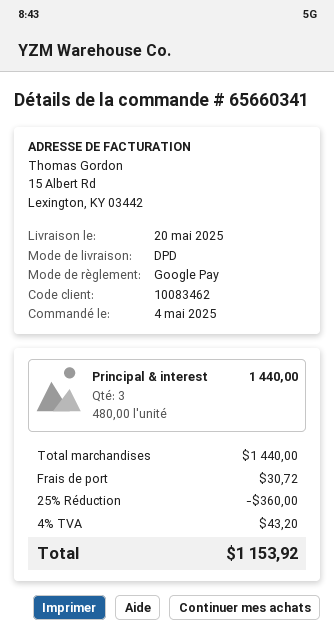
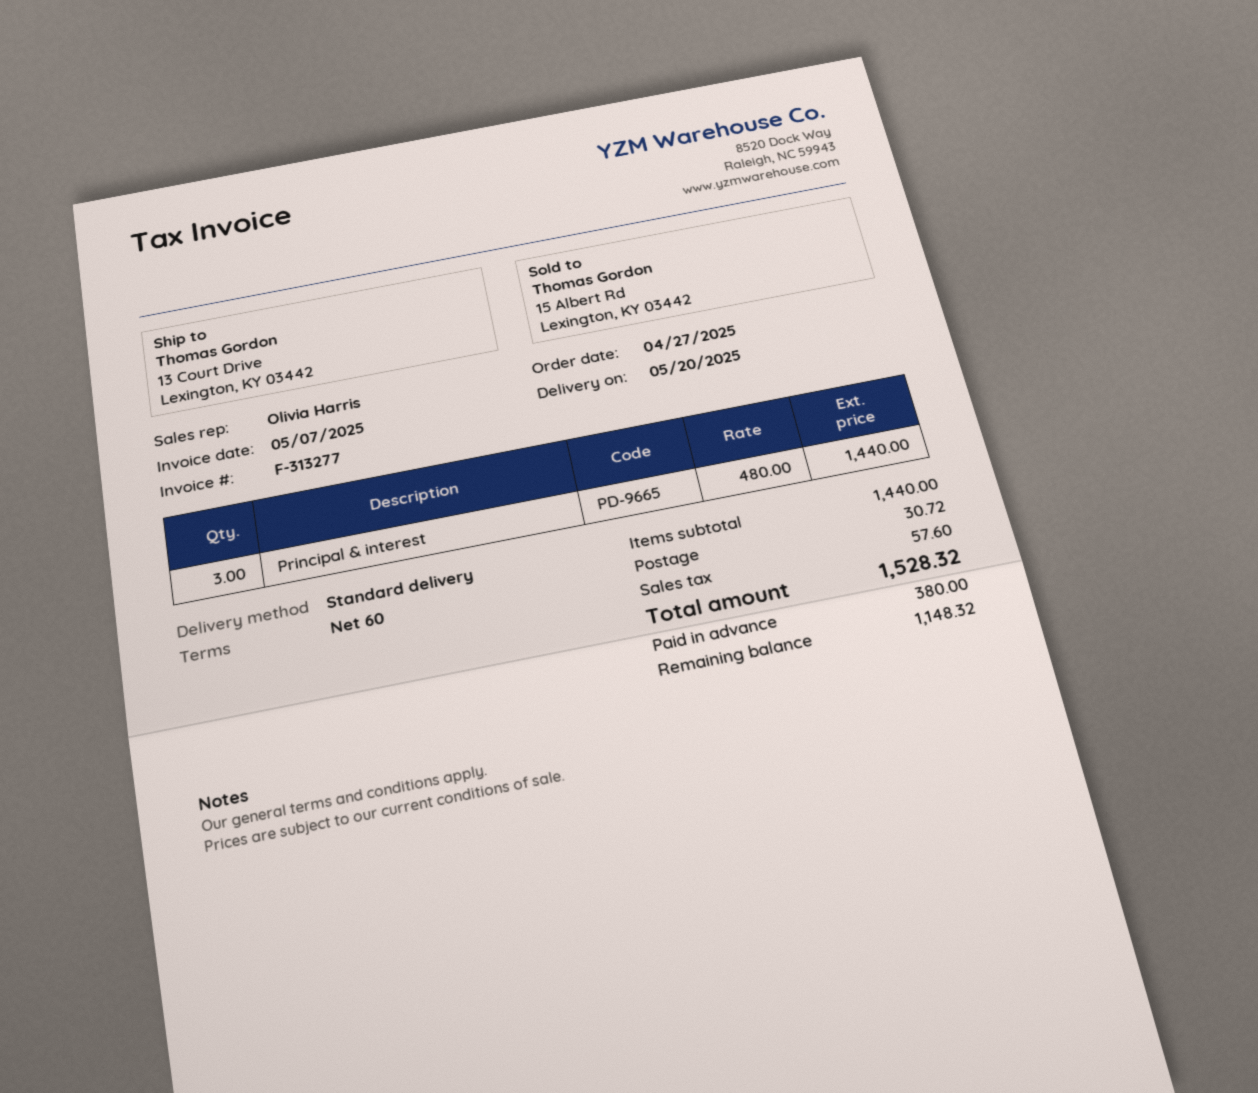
order date: 2025-05-04 -> 2025-04-27
shipping method: DPD -> standard
discount: 25% = 360.00 -> none
tax: 43.20 -> 57.60
total: 1153.92 -> 1528.32

